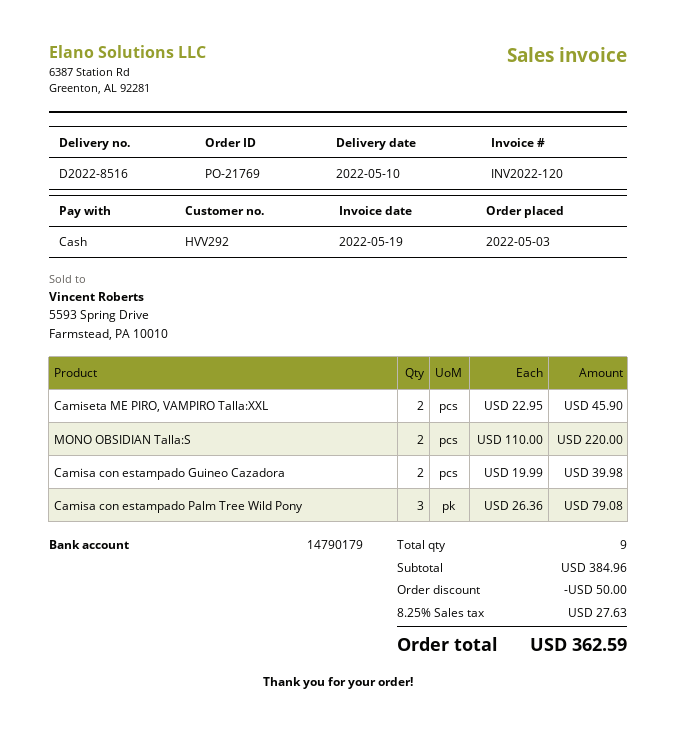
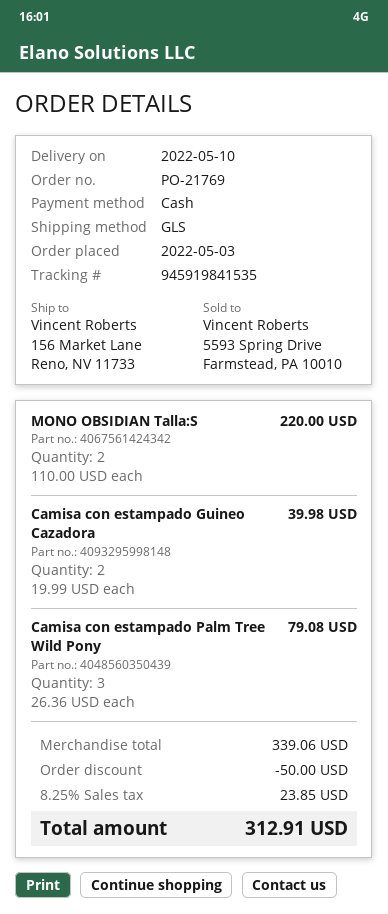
Camiseta ME PIRO, VAMPIRO Talla:XXL: 2 x 22.95 = 45.90 -> none
subtotal: 384.96 -> 339.06
tax: 8.25% = 27.63 -> 8.25% = 23.85
total: 362.59 -> 312.91

